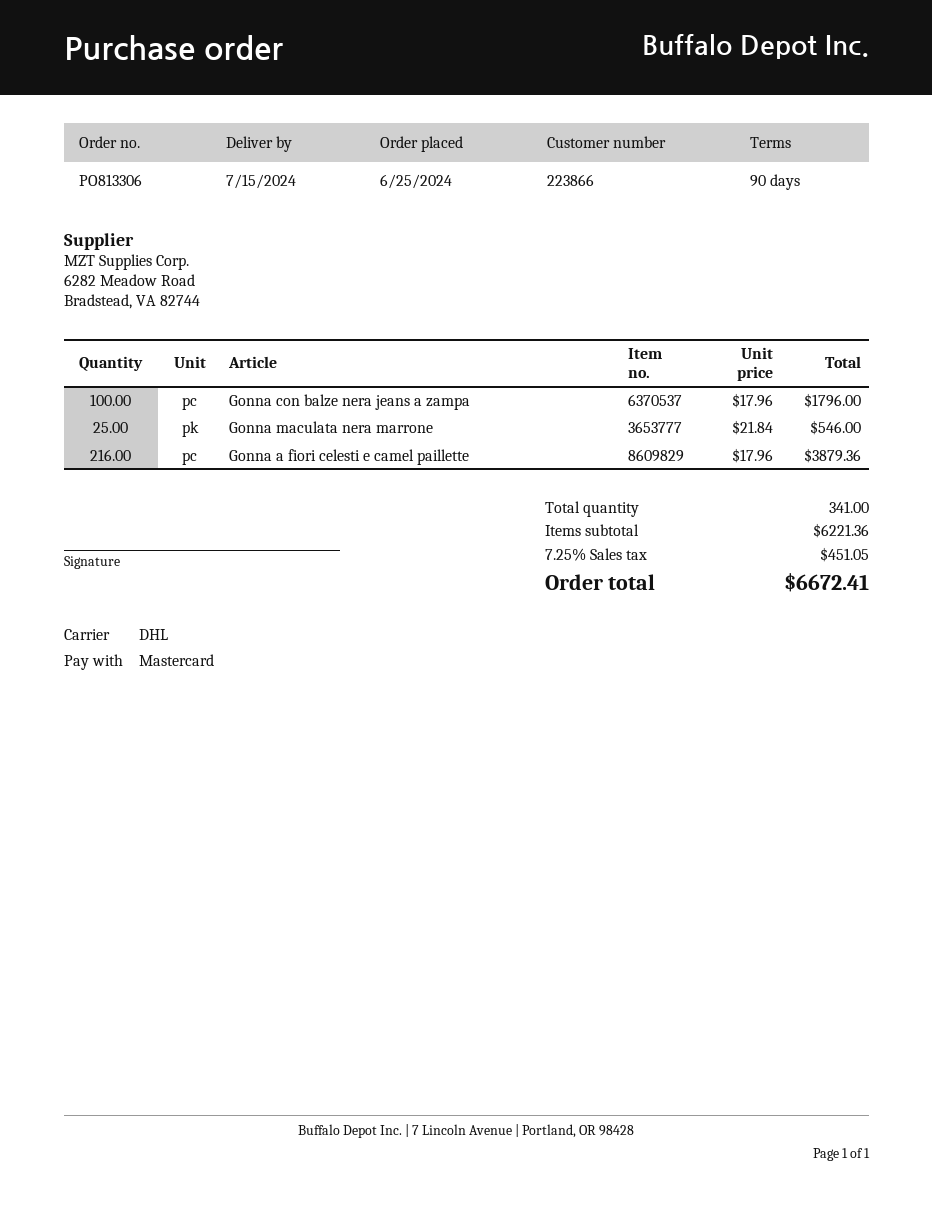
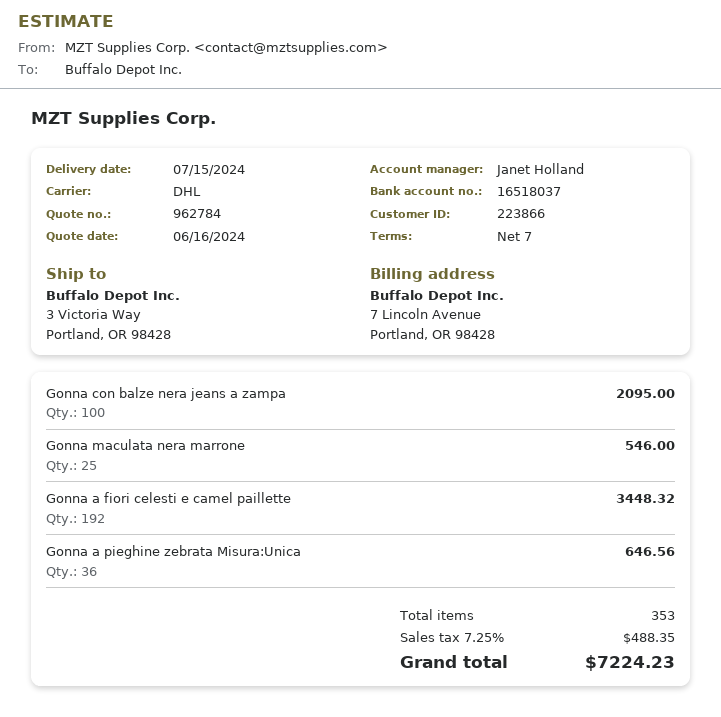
payment terms: 90 days -> 7 days
Gonna con balze nera jeans a zampa: 100 for 1796.00 -> 100 for 2095.00
Gonna a fiori celesti e camel paillette: 216 for 3879.36 -> 192 for 3448.32
Gonna a pieghine zebrata Misura:Unica: none -> 36 for 646.56
total quantity: 341 -> 353
tax: 7.25% = 451.05 -> 7.25% = 488.35
total: 6672.41 -> 7224.23

